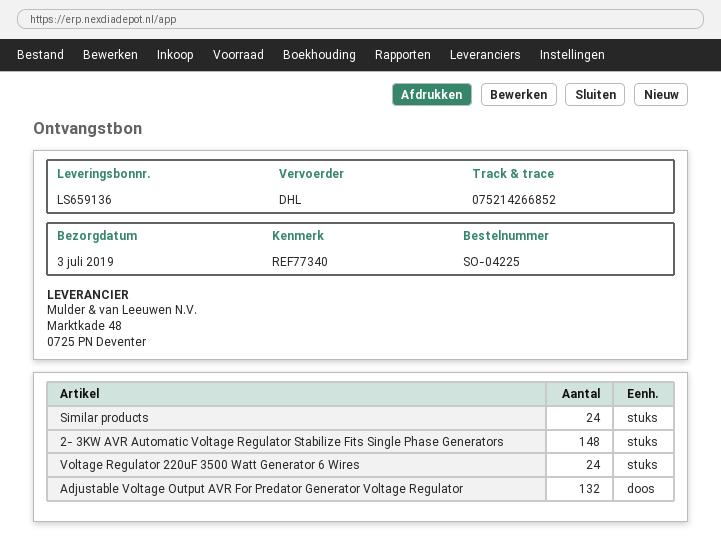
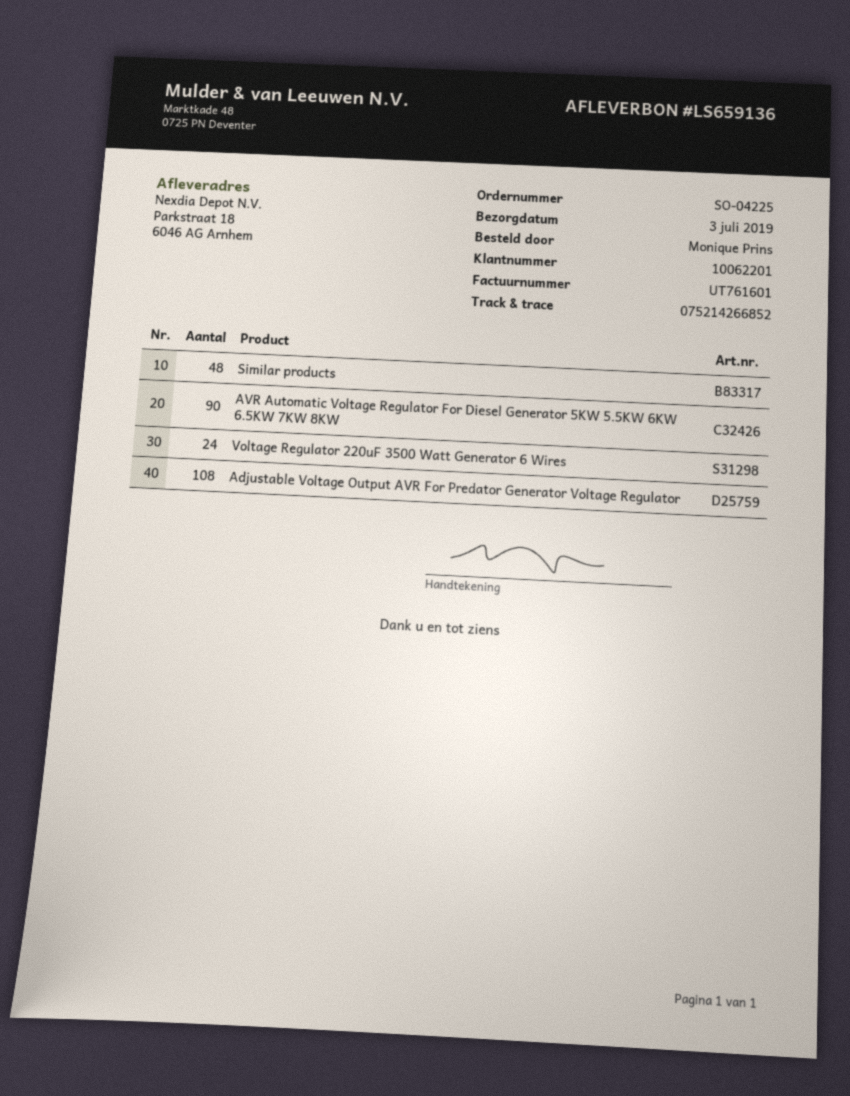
Similar products: 24 -> 48
2- 3KW AVR Automatic Voltage Regulator Stabilize Fits Single Phase Generators: 148 -> none
Adjustable Voltage Output AVR For Predator Generator Voltage Regulator: 132 -> 108
AVR Automatic Voltage Regulator For Diesel Generator 5KW 5.5KW 6KW 6.5KW 7KW 8KW: none -> 90

